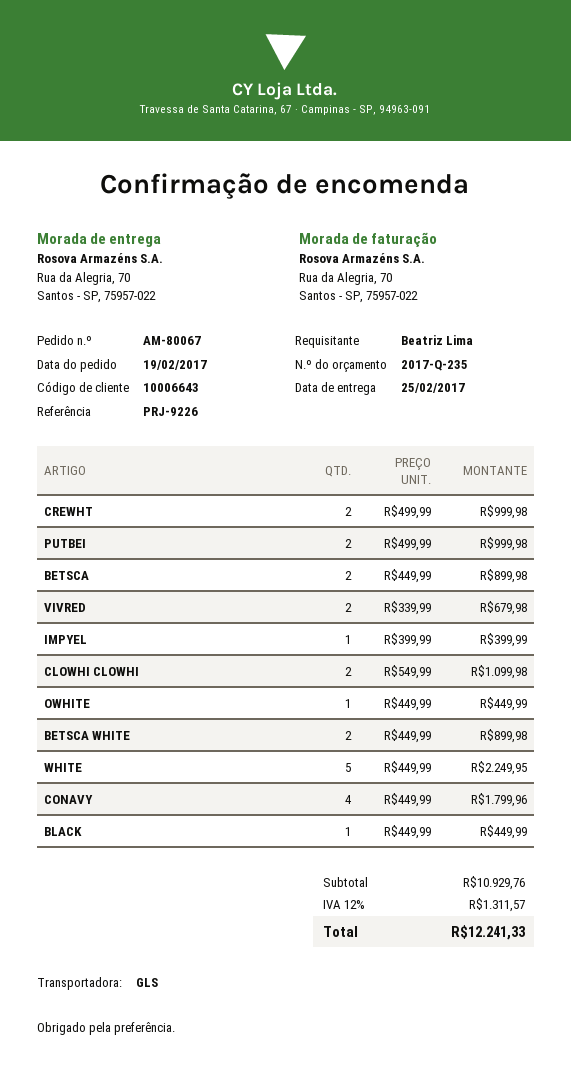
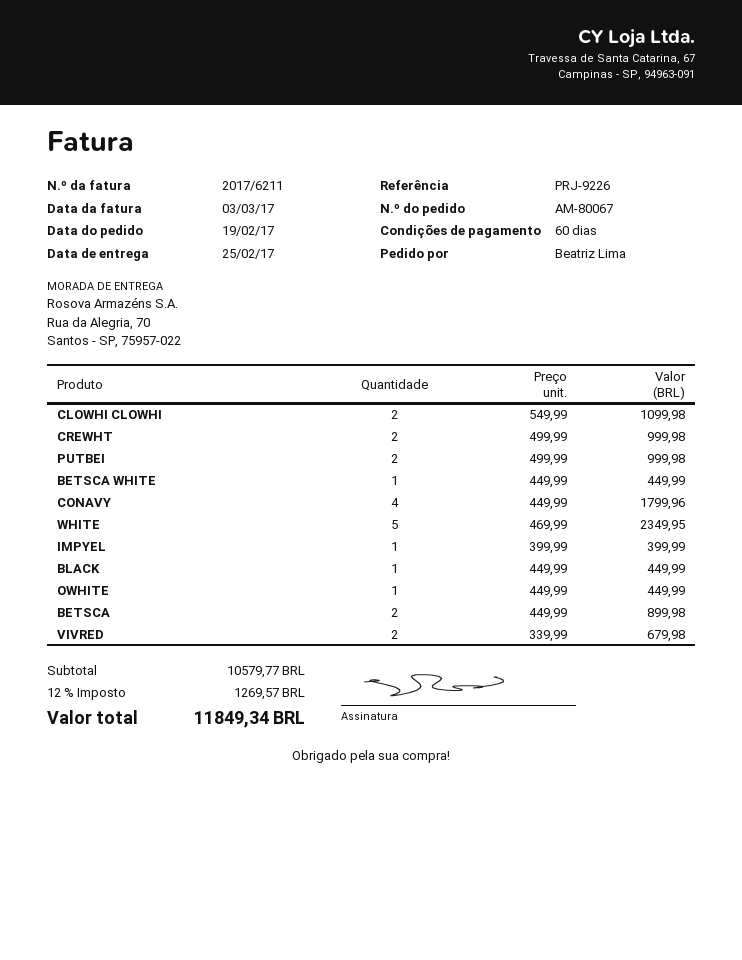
BETSCA WHITE: 2 x 449.99 = 899.98 -> 1 x 449.99 = 449.99
WHITE: 5 x 449.99 = 2249.95 -> 5 x 469.99 = 2349.95
subtotal: 10929.76 -> 10579.77
tax: 12% = 1311.57 -> 12% = 1269.57
total: 12241.33 -> 11849.34

